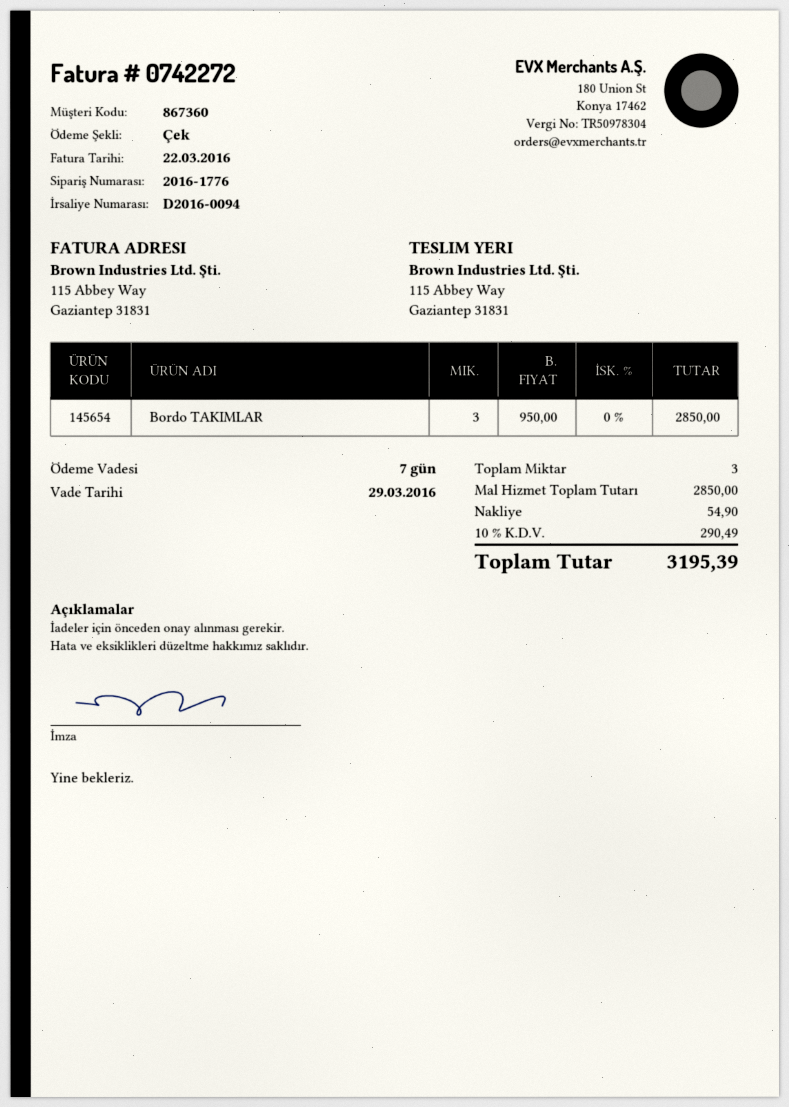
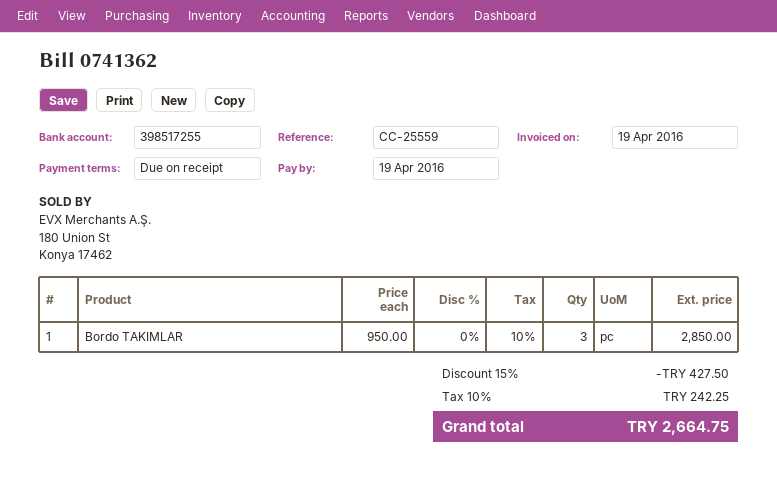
invoice number: 0742272 -> 0741362
invoice date: 2016-03-22 -> 2016-04-19
payment terms: 7 days -> on receipt
due date: 2016-03-29 -> 2016-04-19
discount: none -> 15% = 427.50
shipping: 54.90 -> none
tax: 10% = 290.49 -> 10% = 242.25
total: 3195.39 -> 2664.75

